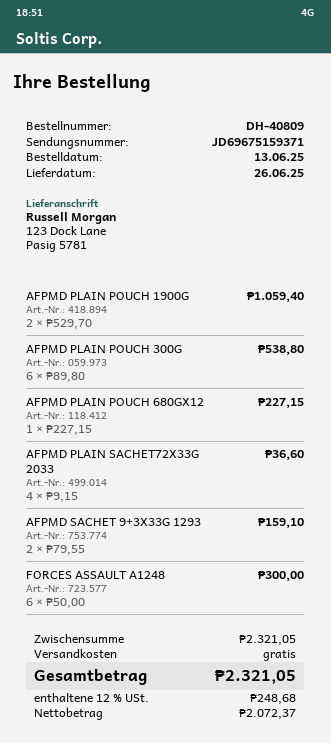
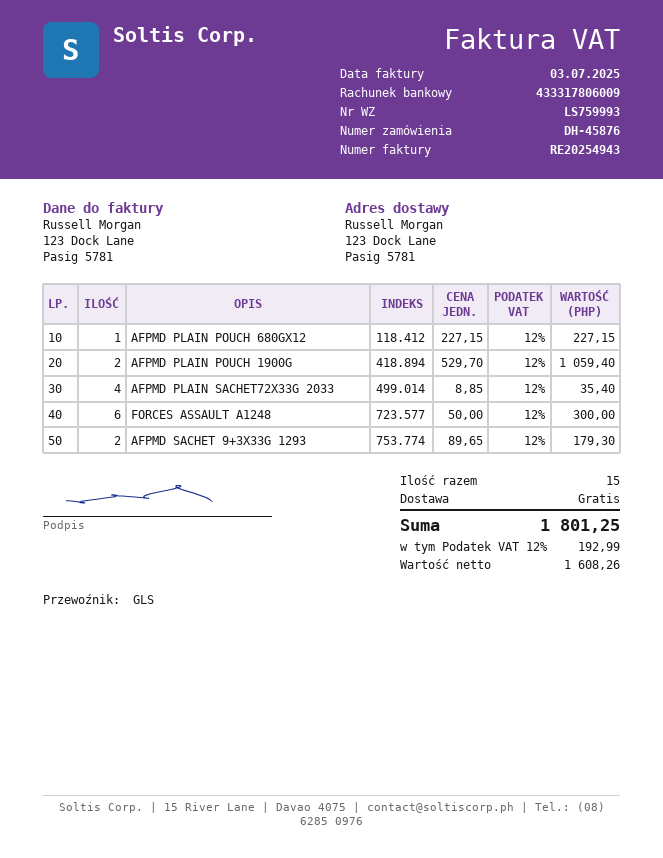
order number: DH-40809 -> DH-45876
AFPMD PLAIN POUCH 300G: 6 x 89.80 = 538.80 -> none
AFPMD PLAIN SACHET72X33G 2033: 4 x 9.15 = 36.60 -> 4 x 8.85 = 35.40
AFPMD SACHET 9+3X33G 1293: 2 x 79.55 = 159.10 -> 2 x 89.65 = 179.30
net: 2072.37 -> 1608.26
tax: 12% = 248.68 -> 12% = 192.99
total: 2321.05 -> 1801.25

